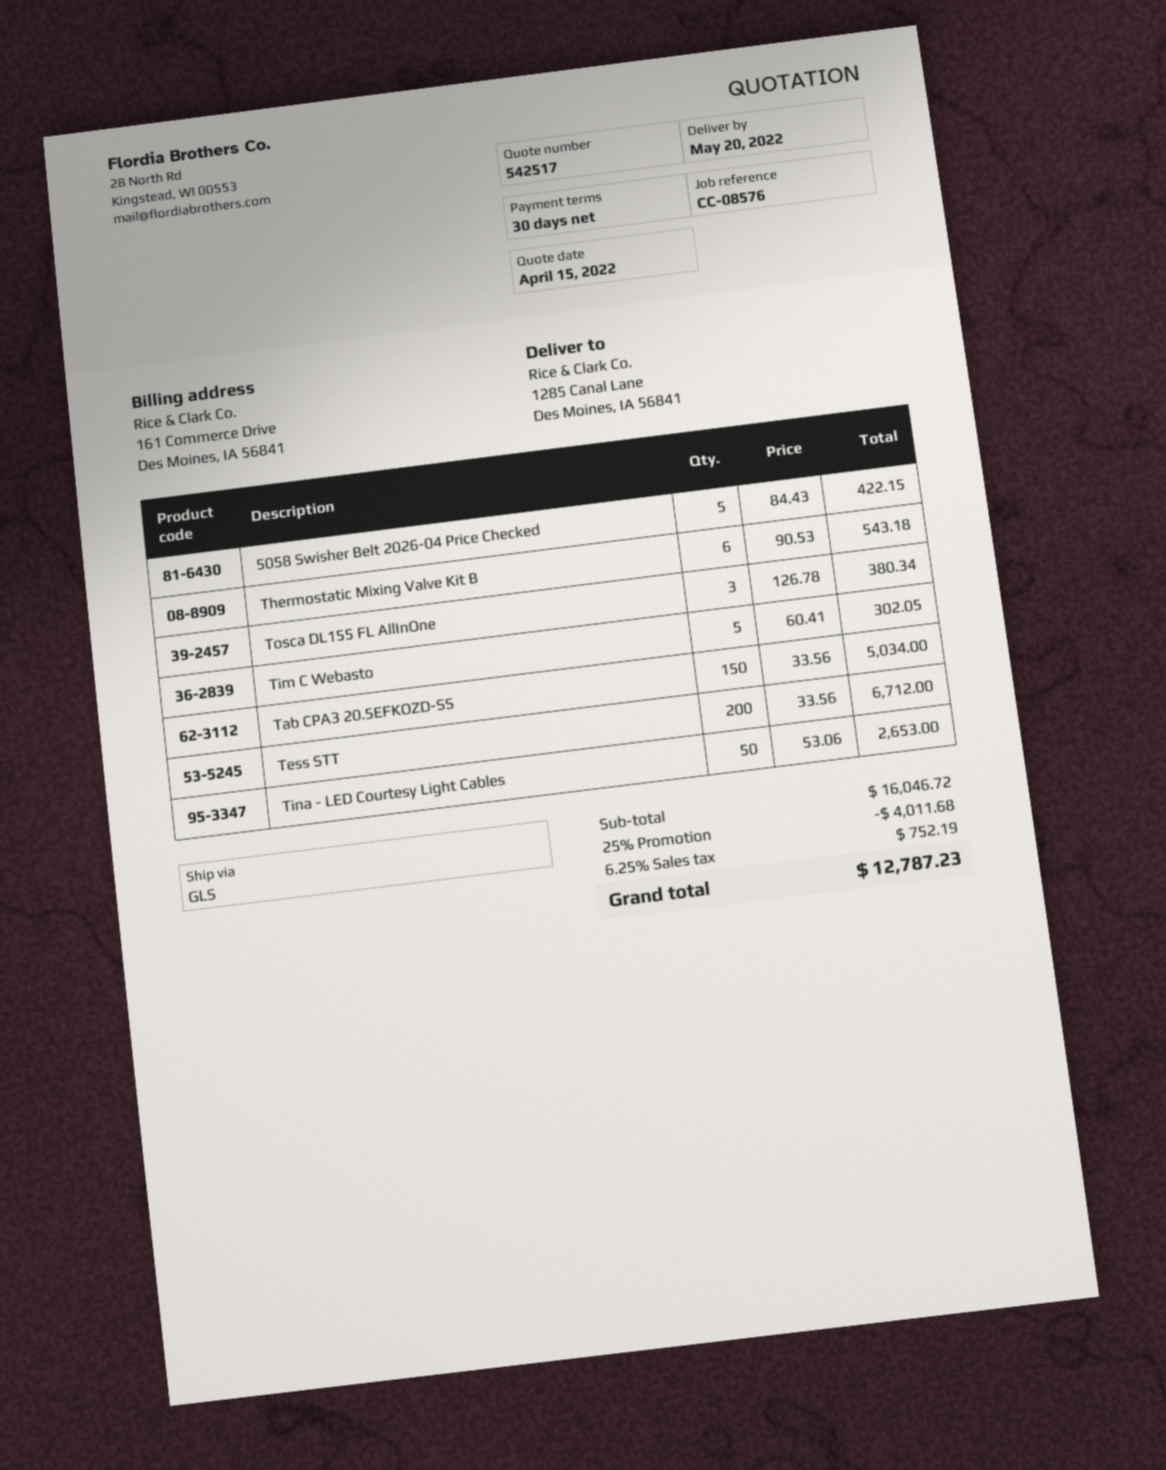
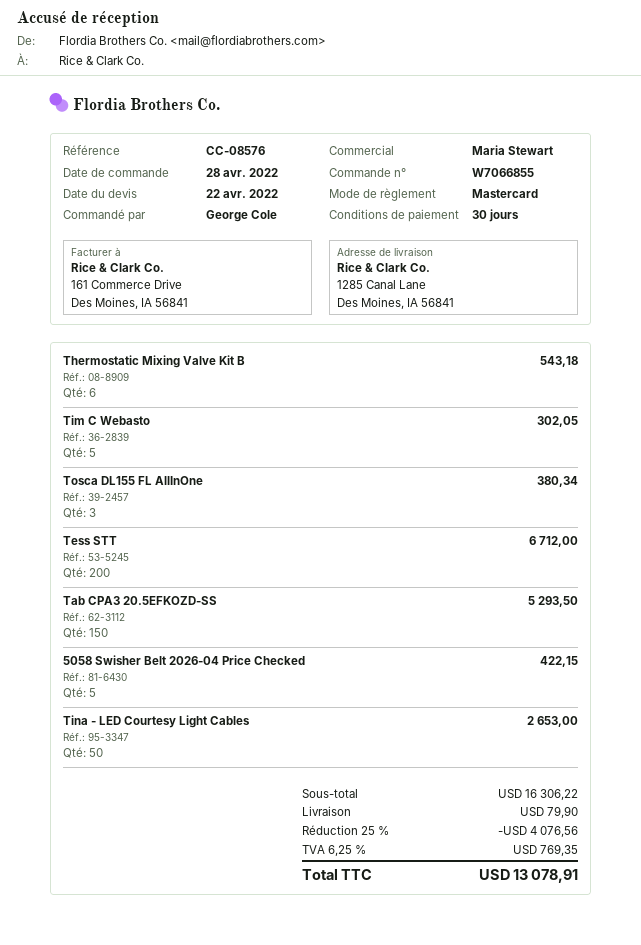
quote date: 2022-04-15 -> 2022-04-22
Tab CPA3 20.5EFKOZD-SS: 150 for 5034.00 -> 150 for 5293.50
subtotal: 16046.72 -> 16306.22
discount: 25% = 4011.68 -> 25% = 4076.56
shipping: none -> 79.90
tax: 6.25% = 752.19 -> 6.25% = 769.35
total: 12787.23 -> 13078.91

